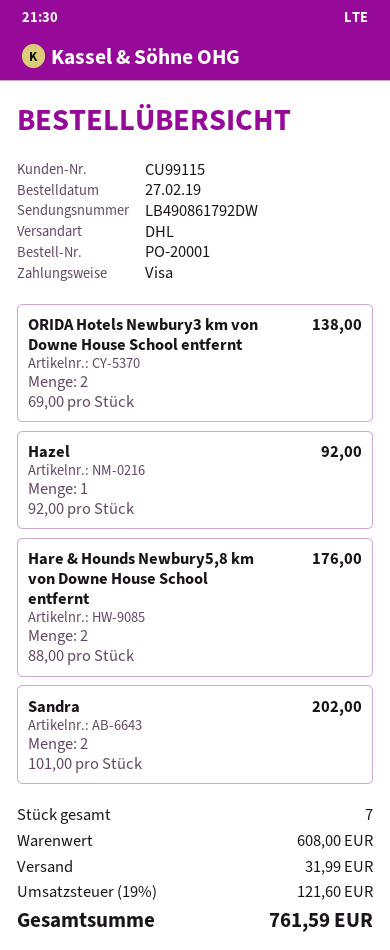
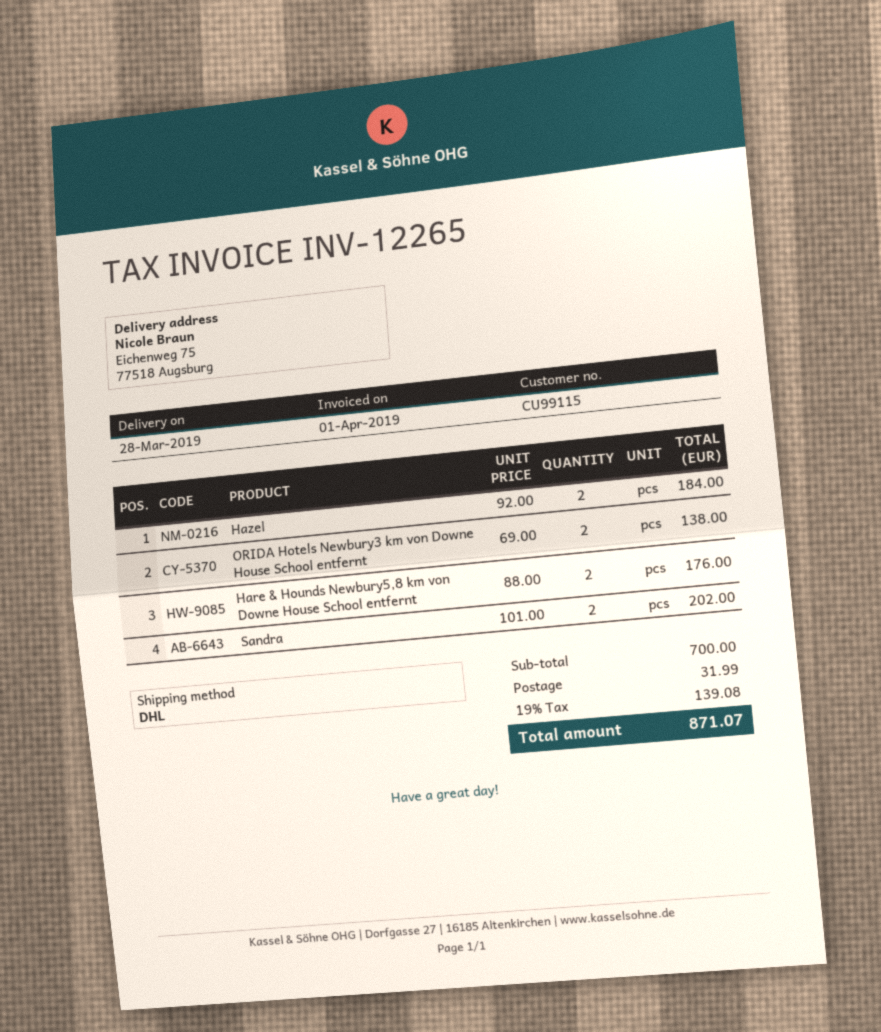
Hazel: 1 x 92.00 = 92.00 -> 2 x 92.00 = 184.00
subtotal: 608.00 -> 700.00
tax: 19% = 121.60 -> 19% = 139.08
total: 761.59 -> 871.07

